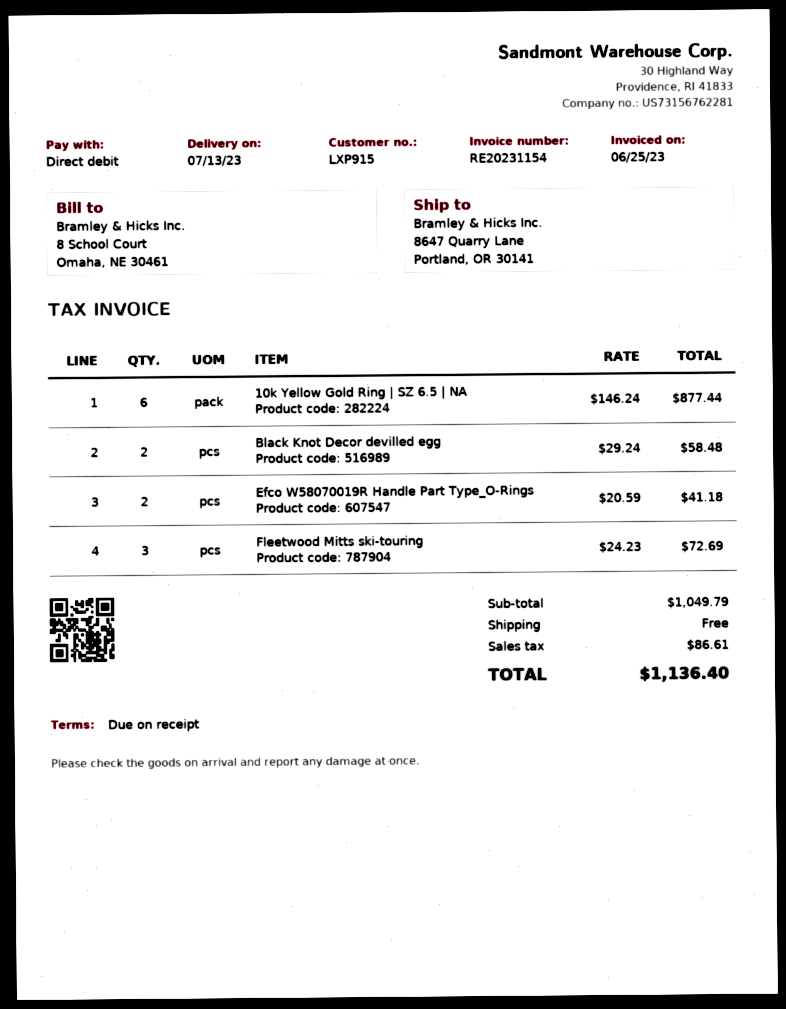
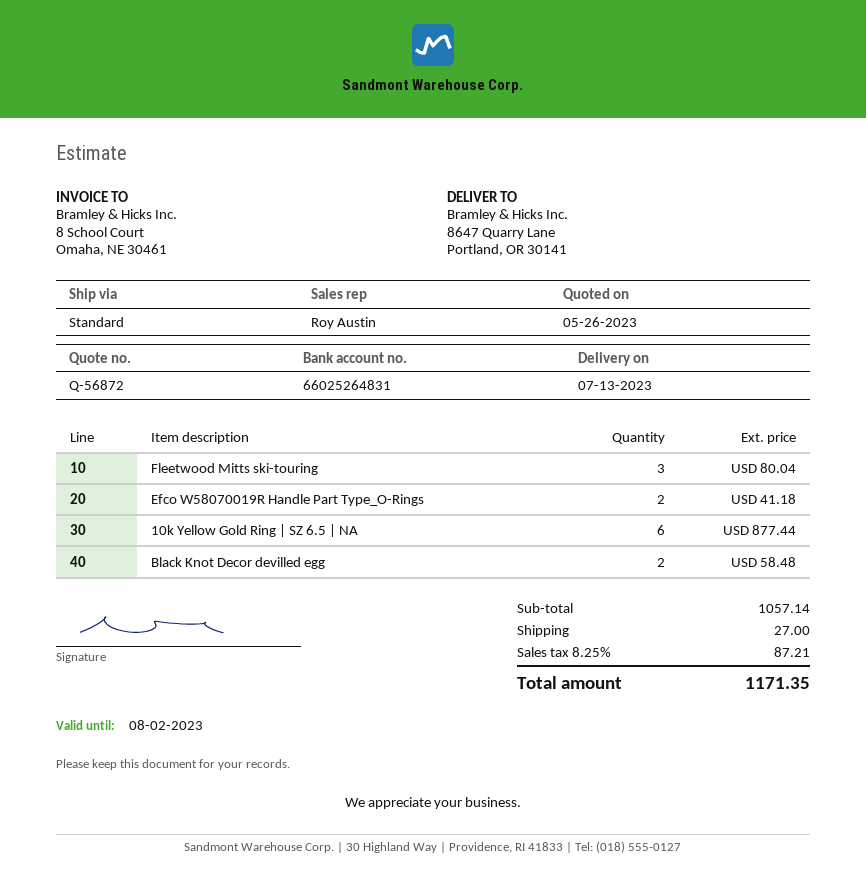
Fleetwood Mitts ski-touring: 3 for 72.69 -> 3 for 80.04
subtotal: 1049.79 -> 1057.14
shipping: 0.00 -> 27.00
tax: 86.61 -> 87.21
total: 1136.40 -> 1171.35

